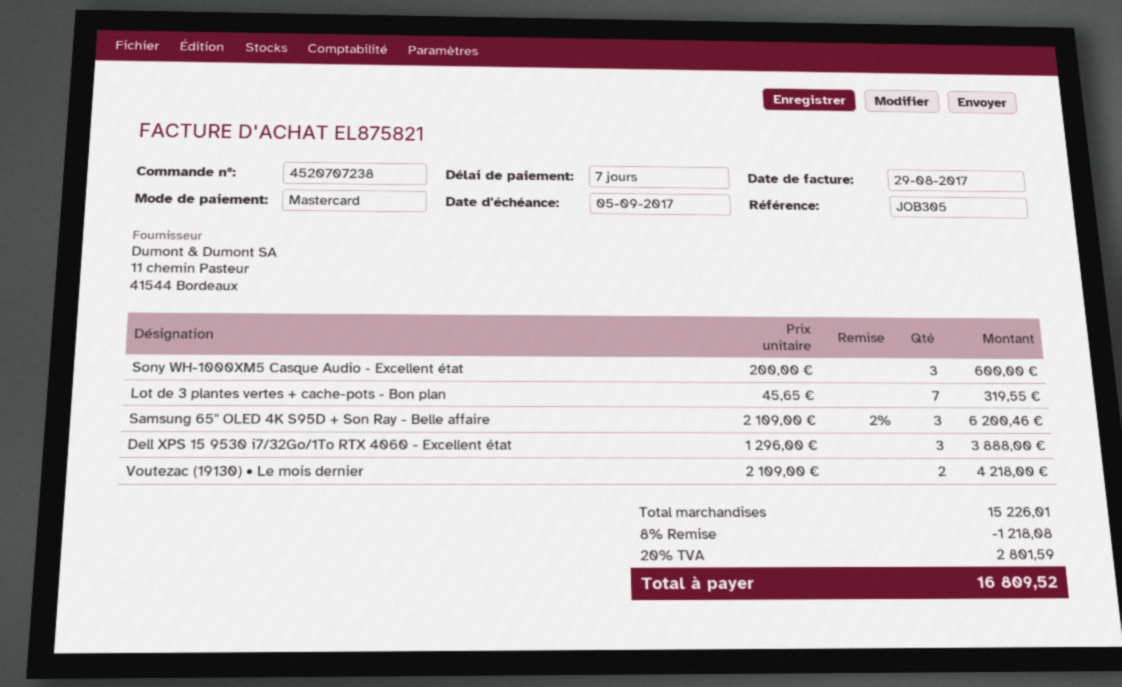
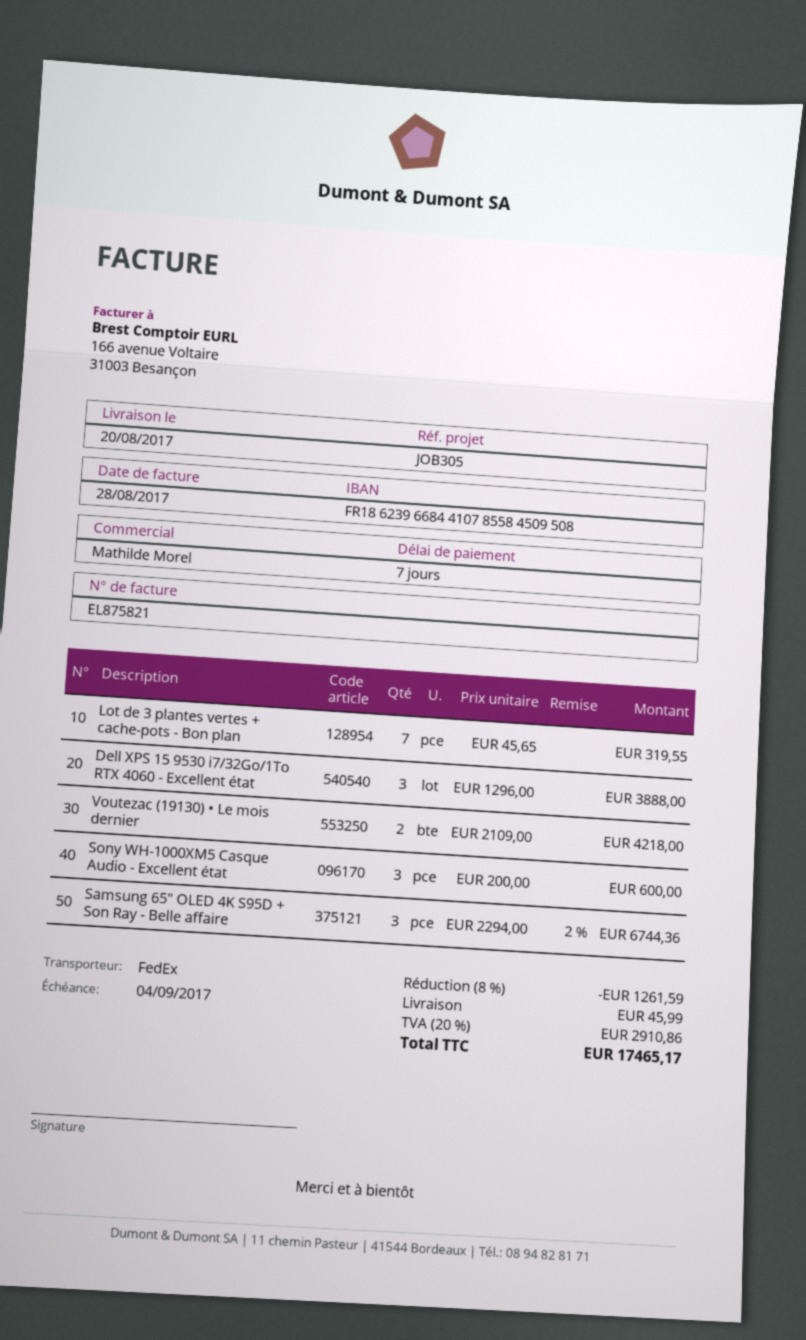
invoice date: 2017-08-29 -> 2017-08-28
due date: 2017-09-05 -> 2017-09-04
Samsung 65" OLED 4K S95D + Son Ray - Belle affaire: 3 x 2109.00 - 2% = 6200.46 -> 3 x 2294.00 - 2% = 6744.36
discount: 8% = 1218.08 -> 8% = 1261.59
shipping: none -> 45.99
tax: 20% = 2801.59 -> 20% = 2910.86
total: 16809.52 -> 17465.17

